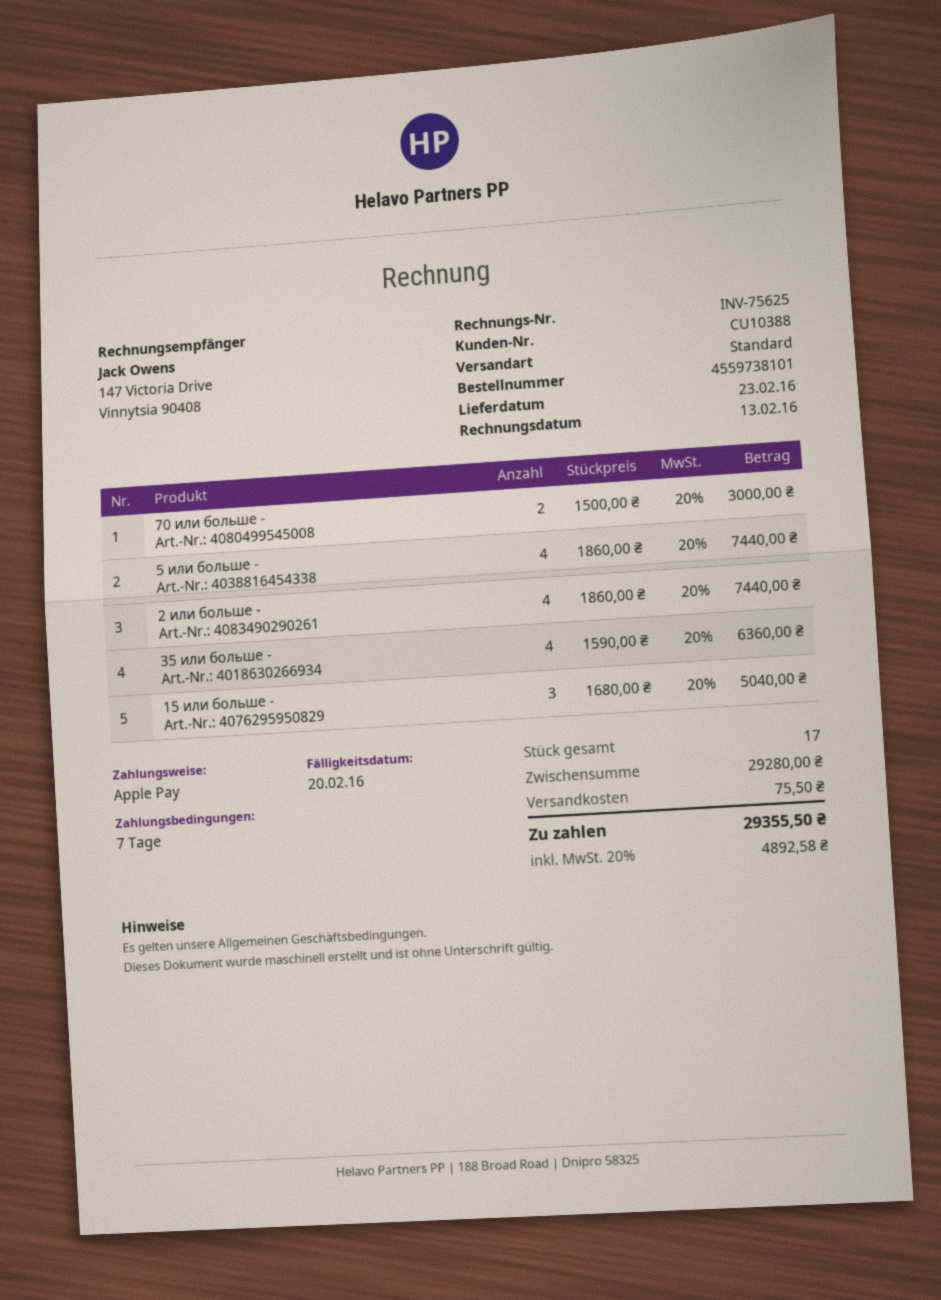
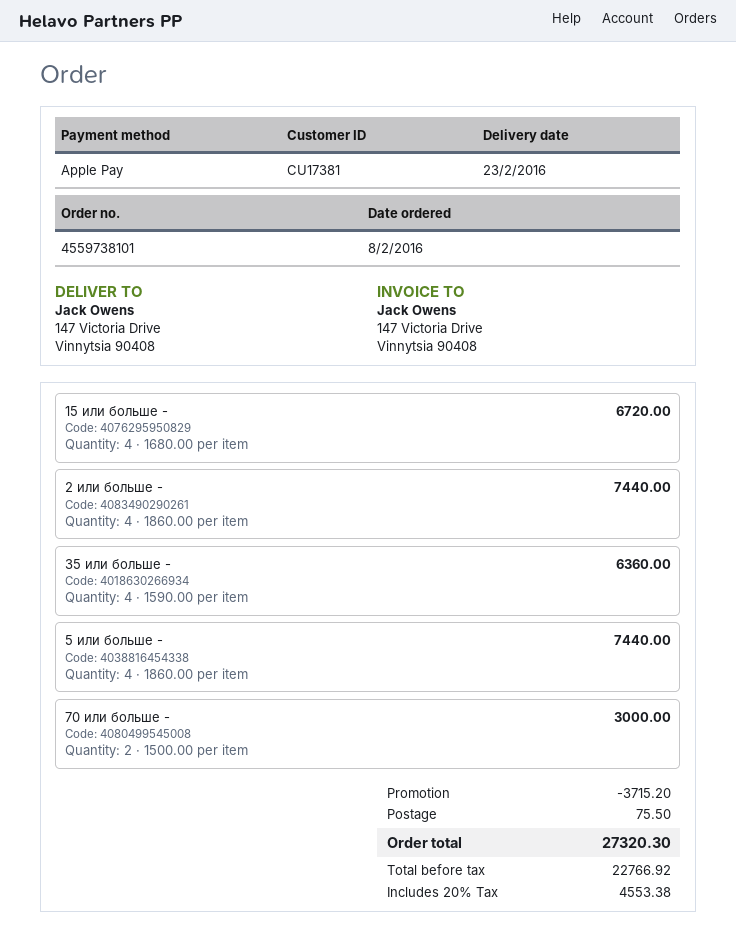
customer number: CU10388 -> CU17381
15 или больше -: 3 x 1680.00 = 5040.00 -> 4 x 1680.00 = 6720.00
discount: none -> 3715.20
tax: 20% = 4892.58 -> 20% = 4553.38
total: 29355.50 -> 27320.30

